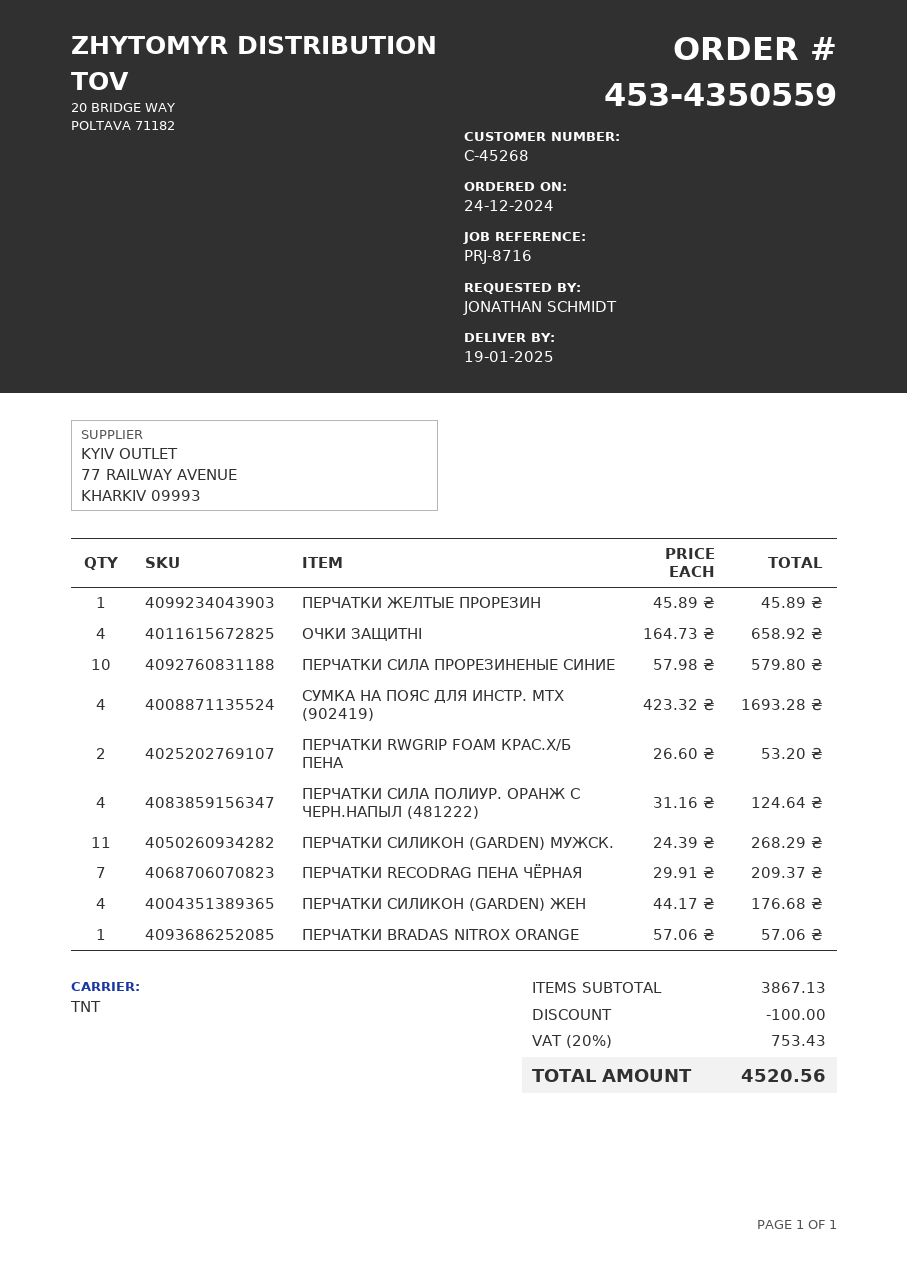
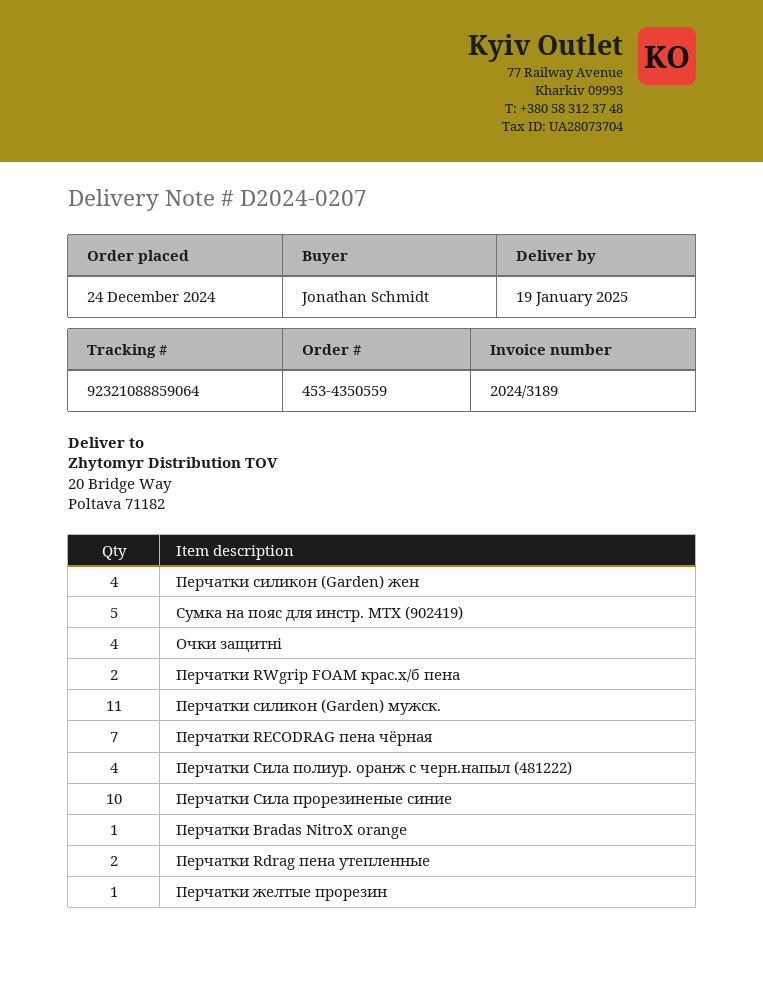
СУМКА НА ПОЯС ДЛЯ ИНСТР. МТХ (902419): 4 -> 5
Перчатки Rdrag пена утепленные: none -> 2

